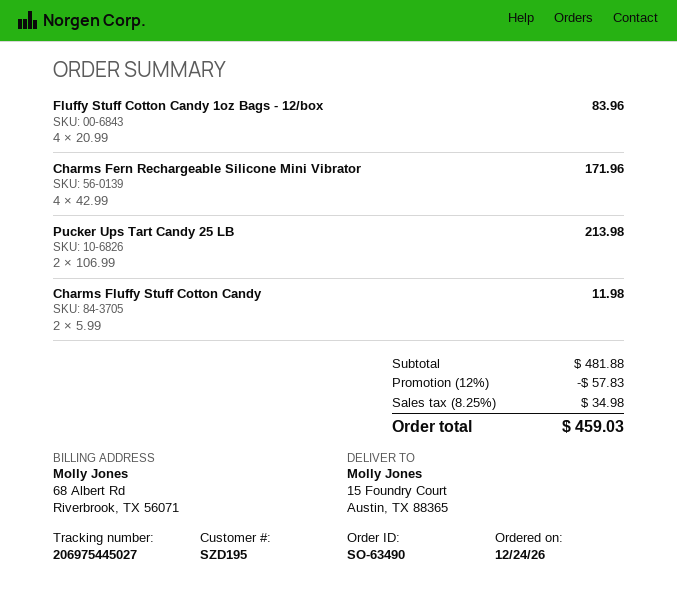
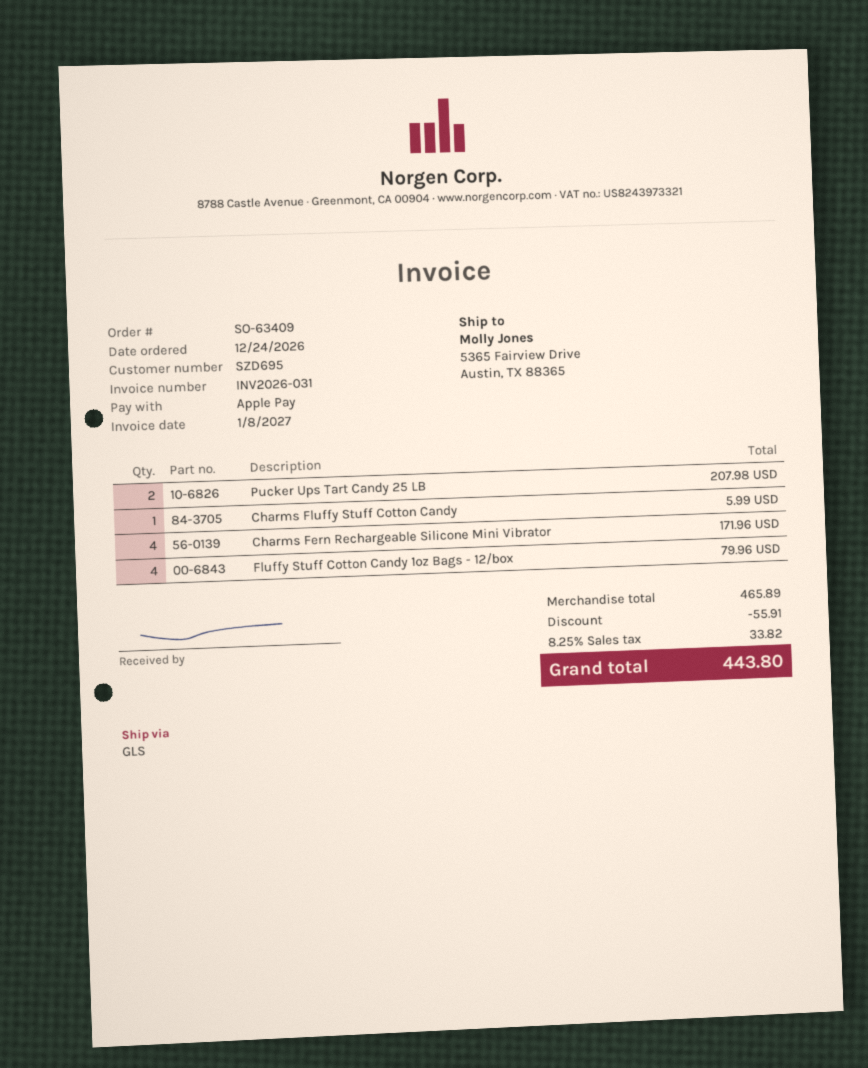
order number: SO-63490 -> SO-63409
customer number: SZD195 -> SZD695
ship to: 15 Foundry Court, Austin, TX 88365 -> 5365 Fairview Drive, Austin, TX 88365
Fluffy Stuff Cotton Candy 1oz Bags - 12/box: 4 for 83.96 -> 4 for 79.96
Pucker Ups Tart Candy 25 LB: 2 for 213.98 -> 2 for 207.98
Charms Fluffy Stuff Cotton Candy: 2 for 11.98 -> 1 for 5.99
subtotal: 481.88 -> 465.89
discount: 57.83 -> 55.91
tax: 8.25% = 34.98 -> 8.25% = 33.82
total: 459.03 -> 443.80

